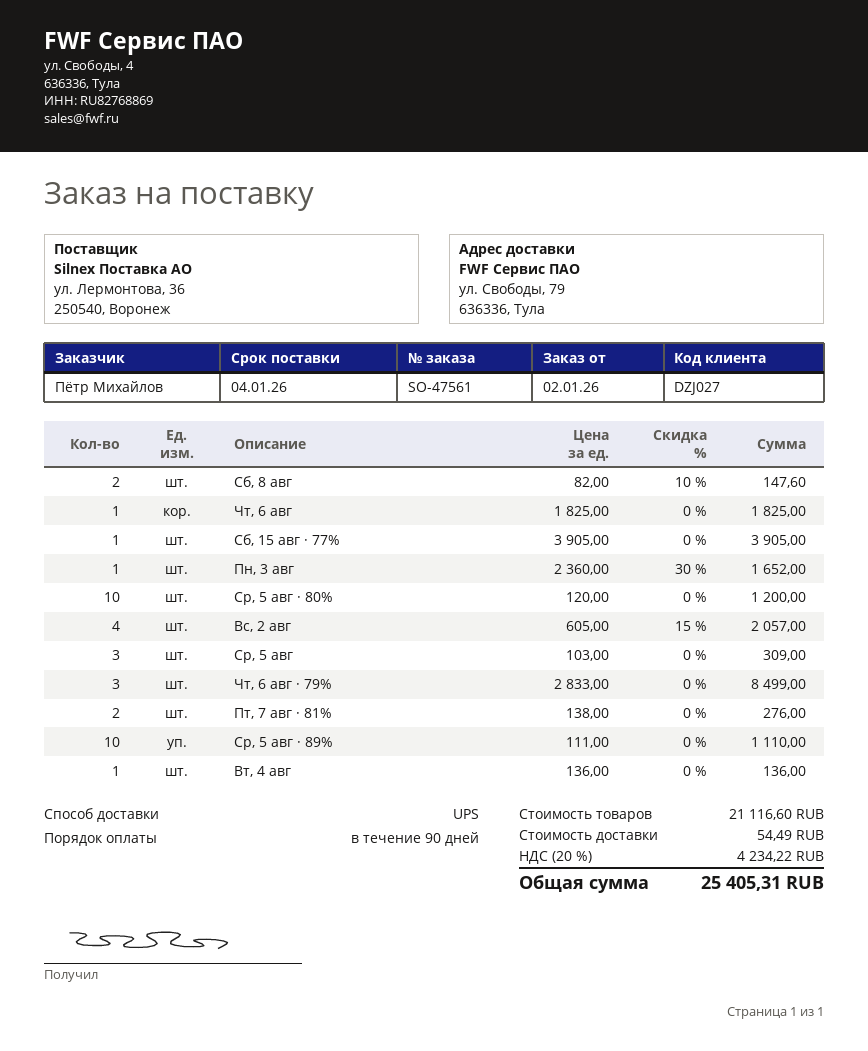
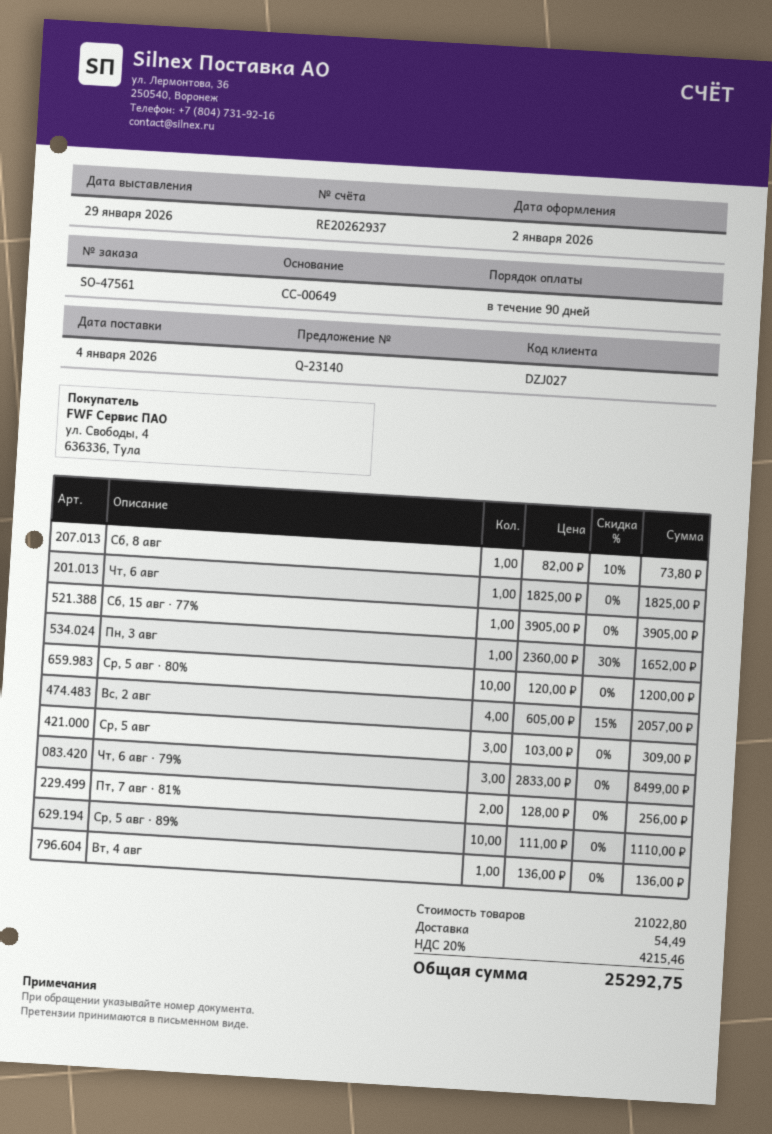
Сб, 8 авг: 2 x 82.00 - 10% = 147.60 -> 1 x 82.00 - 10% = 73.80
Пт, 7 авг · 81%: 2 x 138.00 = 276.00 -> 2 x 128.00 = 256.00
subtotal: 21116.60 -> 21022.80
tax: 20% = 4234.22 -> 20% = 4215.46
total: 25405.31 -> 25292.75

